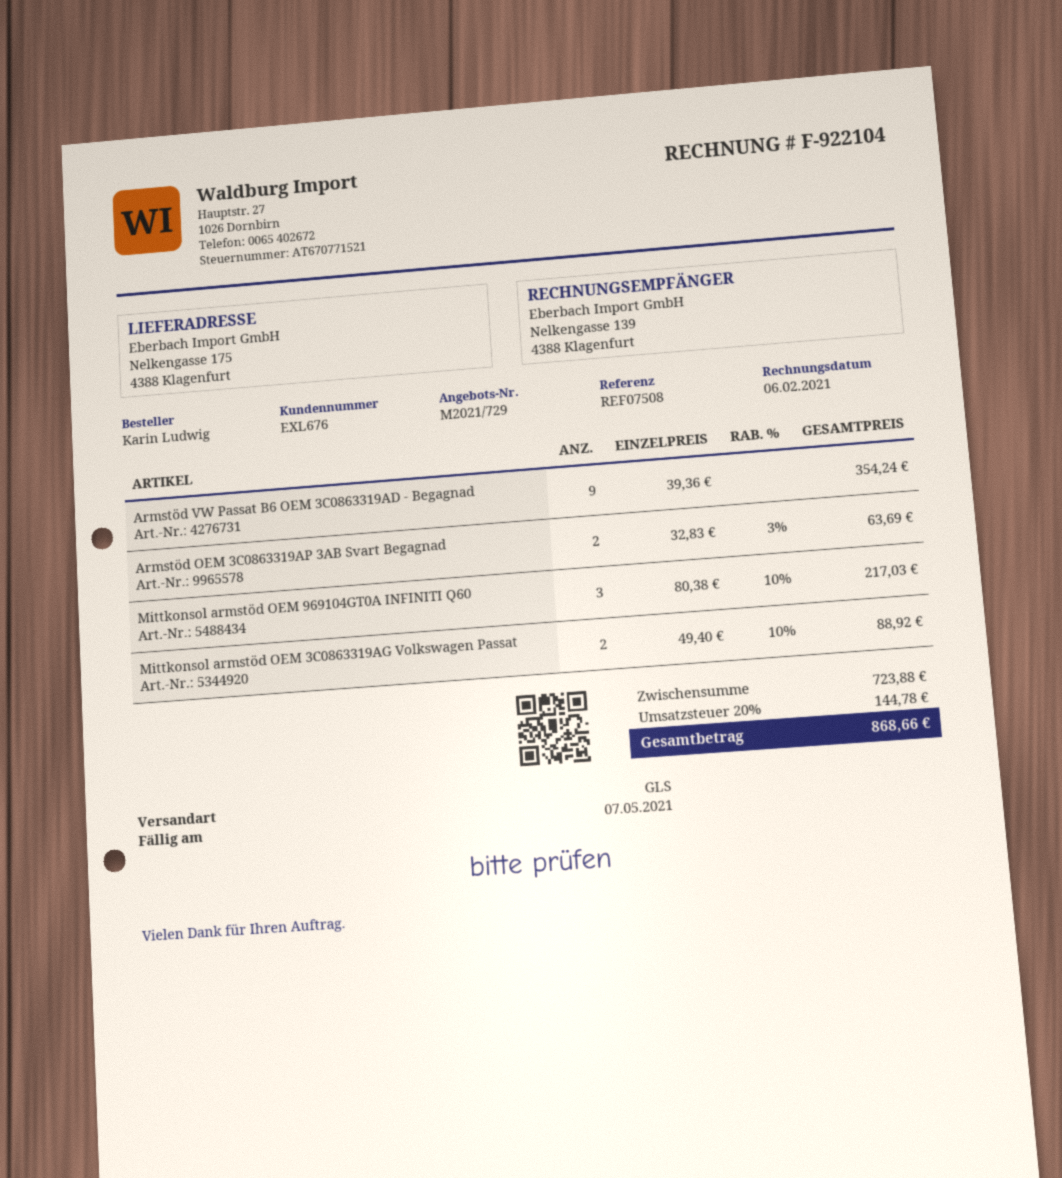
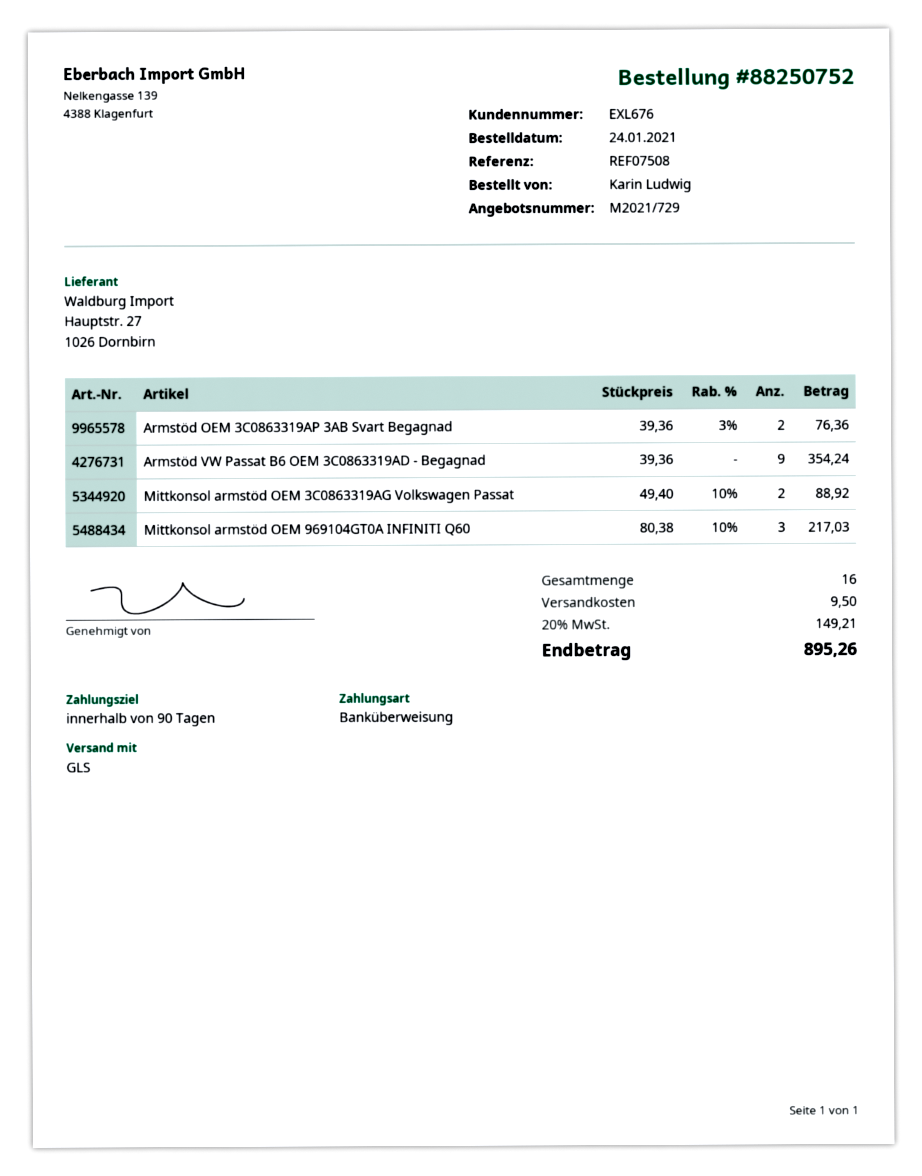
Armstöd OEM 3C0863319AP 3AB Svart Begagnad: 2 x 32.83 - 3% = 63.69 -> 2 x 39.36 - 3% = 76.36
shipping: none -> 9.50
tax: 20% = 144.78 -> 20% = 149.21
total: 868.66 -> 895.26

